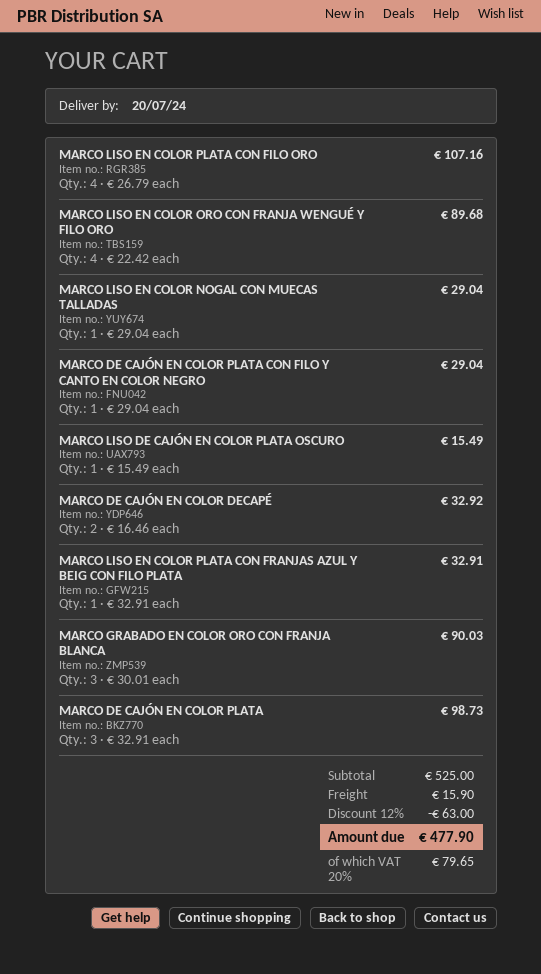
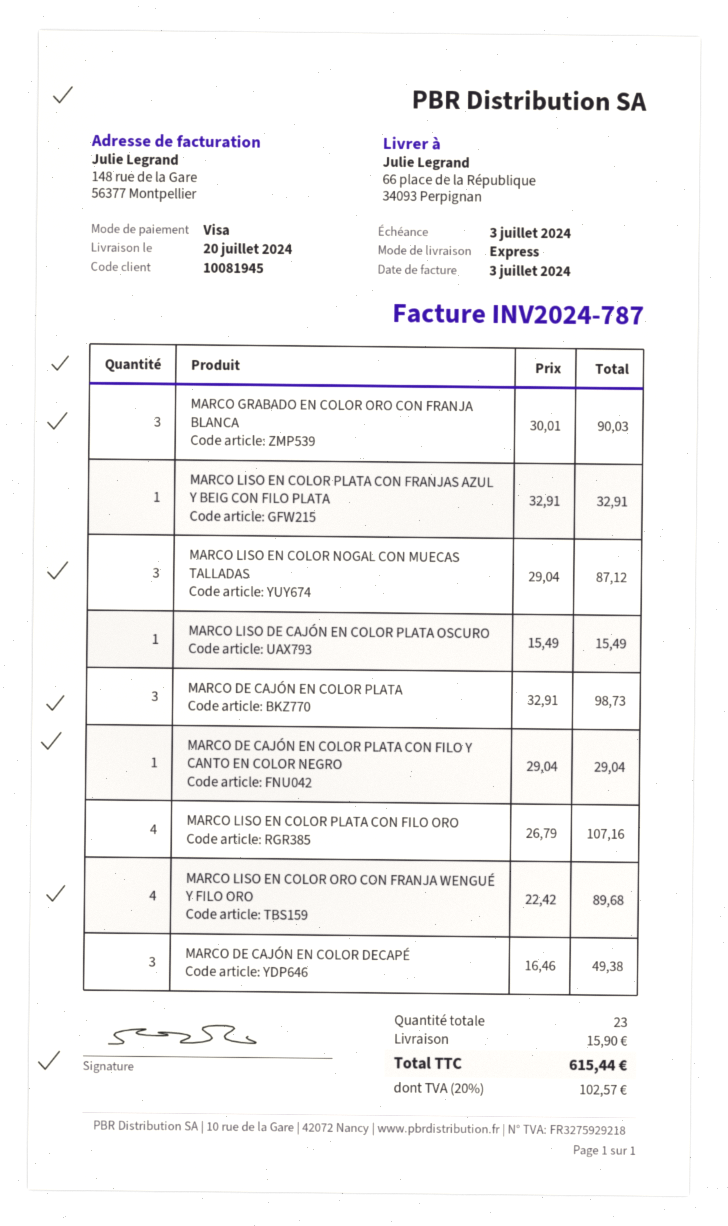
MARCO LISO EN COLOR NOGAL CON MUECAS TALLADAS: 1 x 29.04 = 29.04 -> 3 x 29.04 = 87.12
MARCO DE CAJÓN EN COLOR DECAPÉ: 2 x 16.46 = 32.92 -> 3 x 16.46 = 49.38
discount: 12% = 63.00 -> none
tax: 20% = 79.65 -> 20% = 102.57
total: 477.90 -> 615.44

